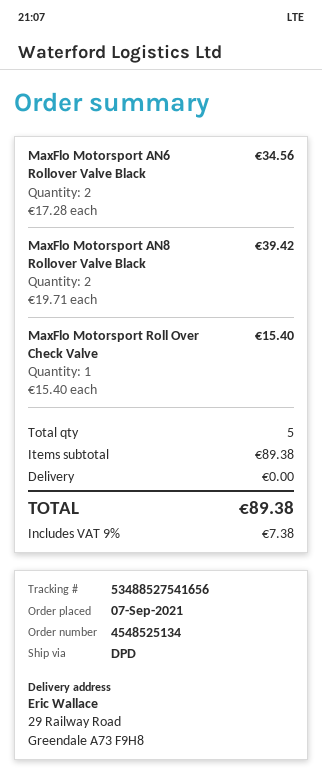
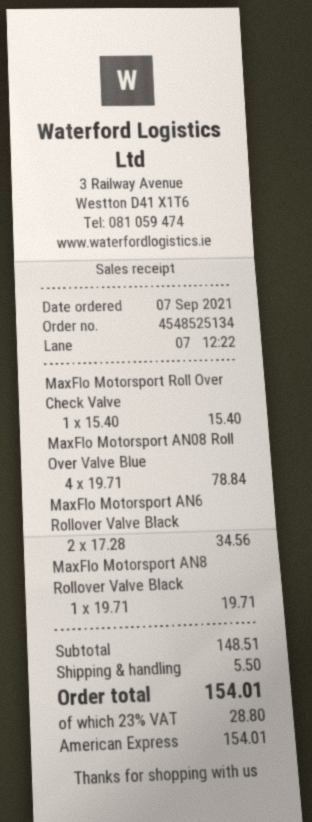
MaxFlo Motorsport AN8 Rollover Valve Black: 2 x 19.71 = 39.42 -> 1 x 19.71 = 19.71
MaxFlo Motorsport AN08 Roll Over Valve Blue: none -> 4 x 19.71 = 78.84
subtotal: 89.38 -> 148.51
shipping: 0.00 -> 5.50
tax: 9% = 7.38 -> 23% = 28.80
total: 89.38 -> 154.01

